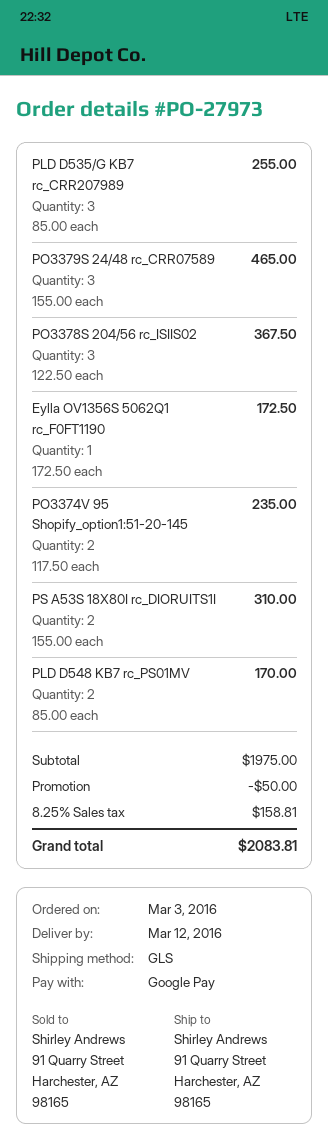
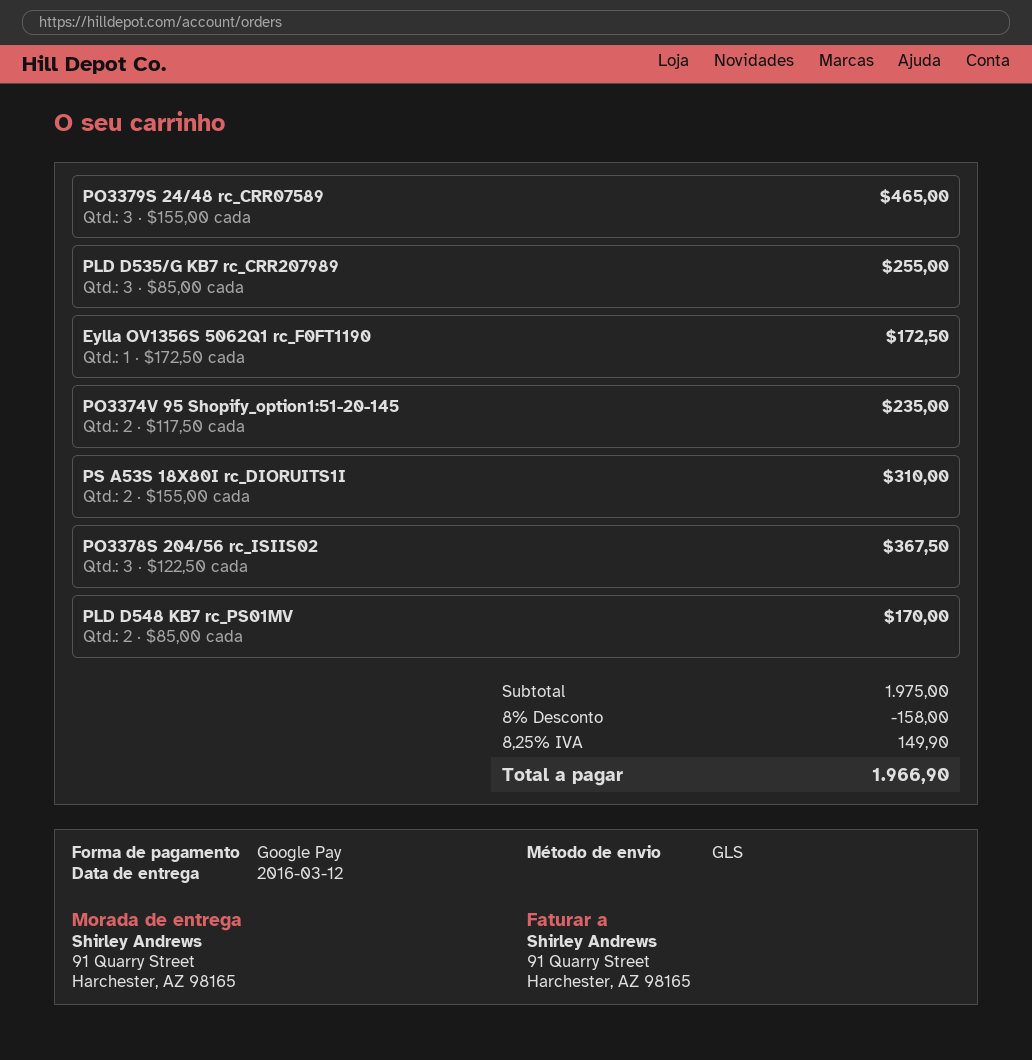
discount: 50.00 -> 158.00
tax: 8.25% = 158.81 -> 8.25% = 149.90
total: 2083.81 -> 1966.90

